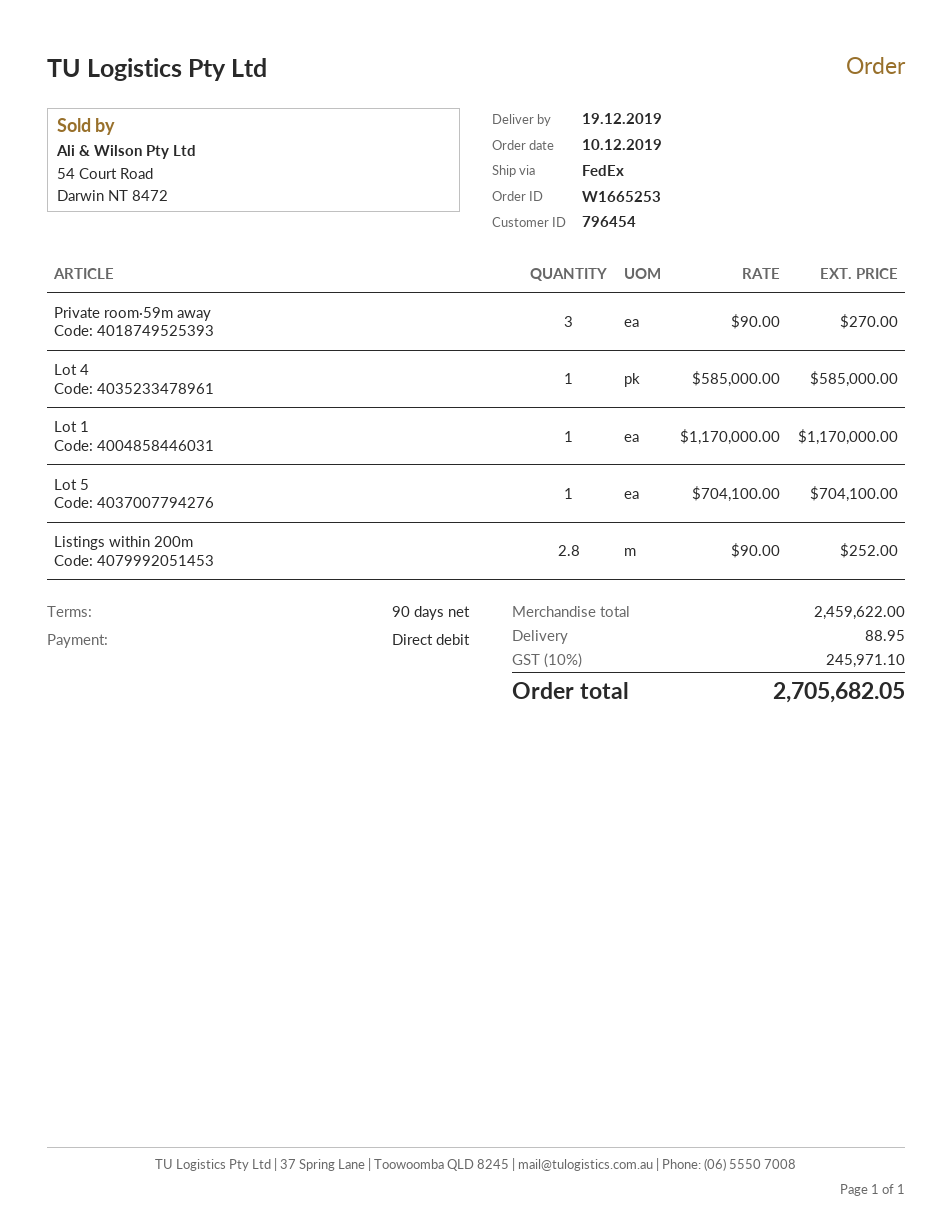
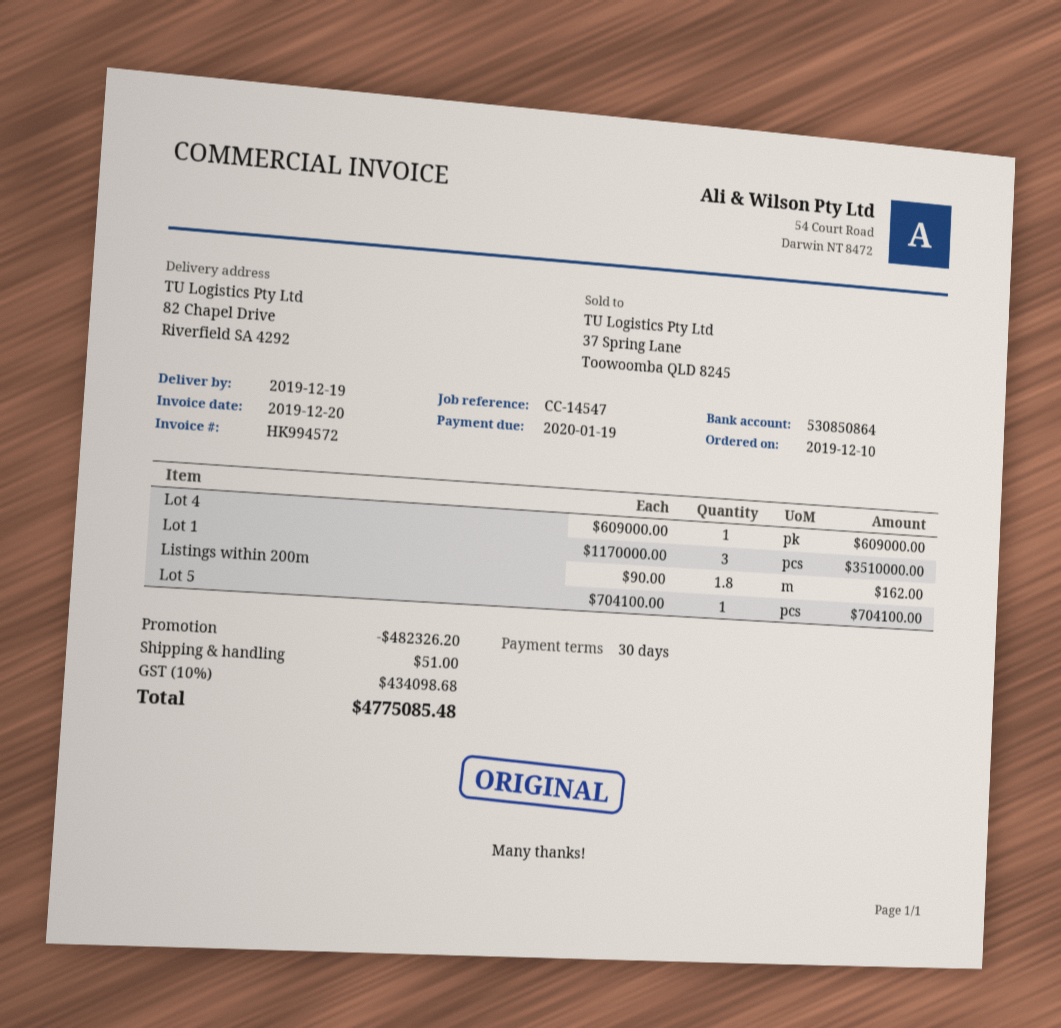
payment terms: 90 days -> 30 days
Private room·59m away: 3 x 90.00 = 270.00 -> none
Lot 4: 1 x 585000.00 = 585000.00 -> 1 x 609000.00 = 609000.00
Lot 1: 1 x 1170000.00 = 1170000.00 -> 3 x 1170000.00 = 3510000.00
Listings within 200m: 2.8 x 90.00 = 252.00 -> 1.8 x 90.00 = 162.00
discount: none -> 482326.20
shipping: 88.95 -> 51.00
tax: 10% = 245971.10 -> 10% = 434098.68
total: 2705682.05 -> 4775085.48

